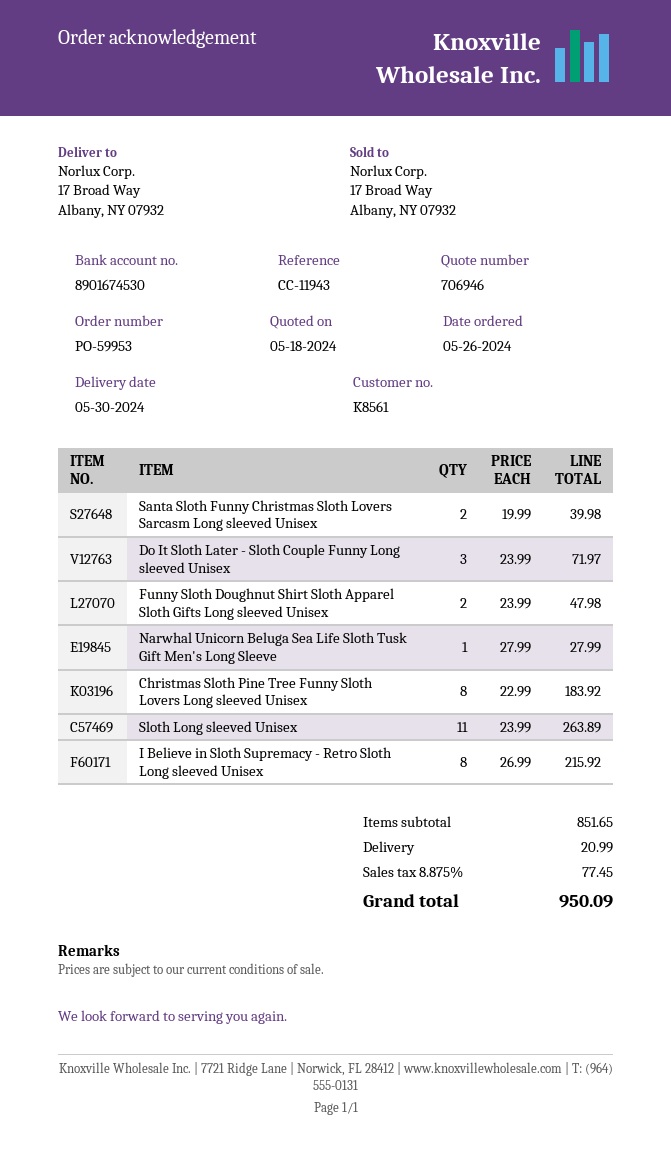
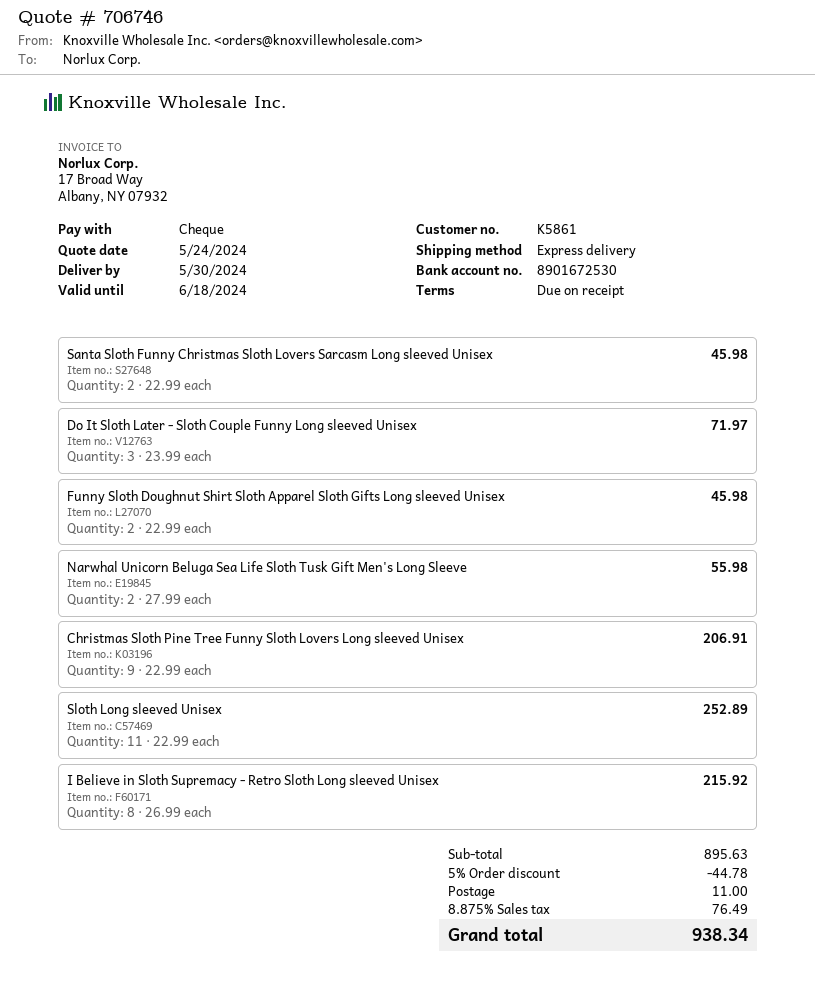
quote number: 706946 -> 706746
quote date: 2024-05-18 -> 2024-05-24
customer number: K8561 -> K5861
bank account: 8901674530 -> 8901672530
Santa Sloth Funny Christmas Sloth Lovers Sarcasm Long sleeved Unisex: 2 x 19.99 = 39.98 -> 2 x 22.99 = 45.98
Funny Sloth Doughnut Shirt Sloth Apparel Sloth Gifts Long sleeved Unisex: 2 x 23.99 = 47.98 -> 2 x 22.99 = 45.98
Narwhal Unicorn Beluga Sea Life Sloth Tusk Gift Men's Long Sleeve: 1 x 27.99 = 27.99 -> 2 x 27.99 = 55.98
Christmas Sloth Pine Tree Funny Sloth Lovers Long sleeved Unisex: 8 x 22.99 = 183.92 -> 9 x 22.99 = 206.91
Sloth Long sleeved Unisex: 11 x 23.99 = 263.89 -> 11 x 22.99 = 252.89
subtotal: 851.65 -> 895.63
discount: none -> 5% = 44.78
shipping: 20.99 -> 11.00
tax: 8.875% = 77.45 -> 8.875% = 76.49
total: 950.09 -> 938.34

